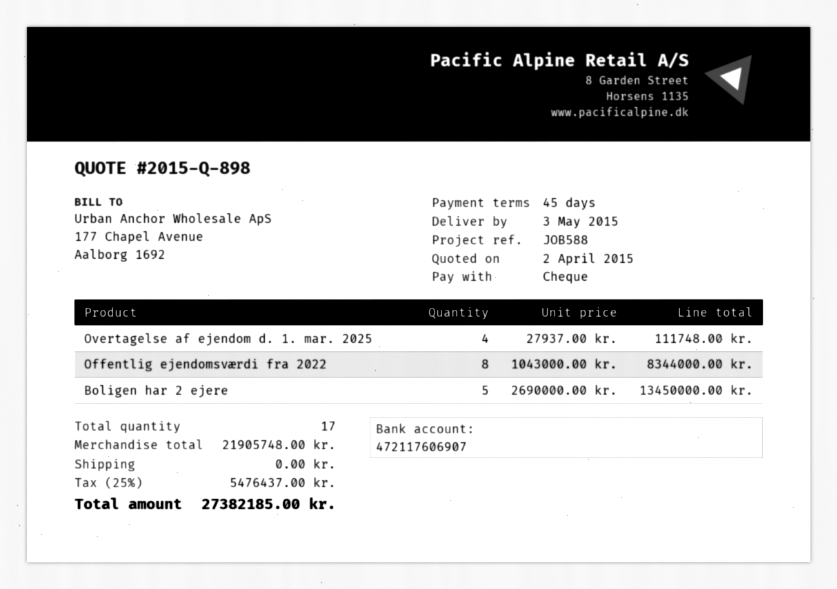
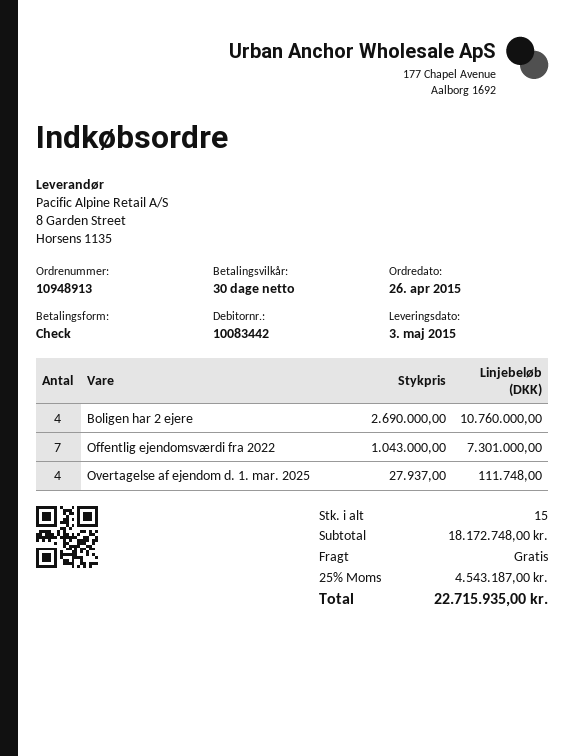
payment terms: 45 days -> 30 days
Offentlig ejendomsværdi fra 2022: 8 x 1043000.00 = 8344000.00 -> 7 x 1043000.00 = 7301000.00
Boligen har 2 ejere: 5 x 2690000.00 = 13450000.00 -> 4 x 2690000.00 = 10760000.00
total quantity: 17 -> 15
subtotal: 21905748.00 -> 18172748.00
tax: 25% = 5476437.00 -> 25% = 4543187.00
total: 27382185.00 -> 22715935.00

